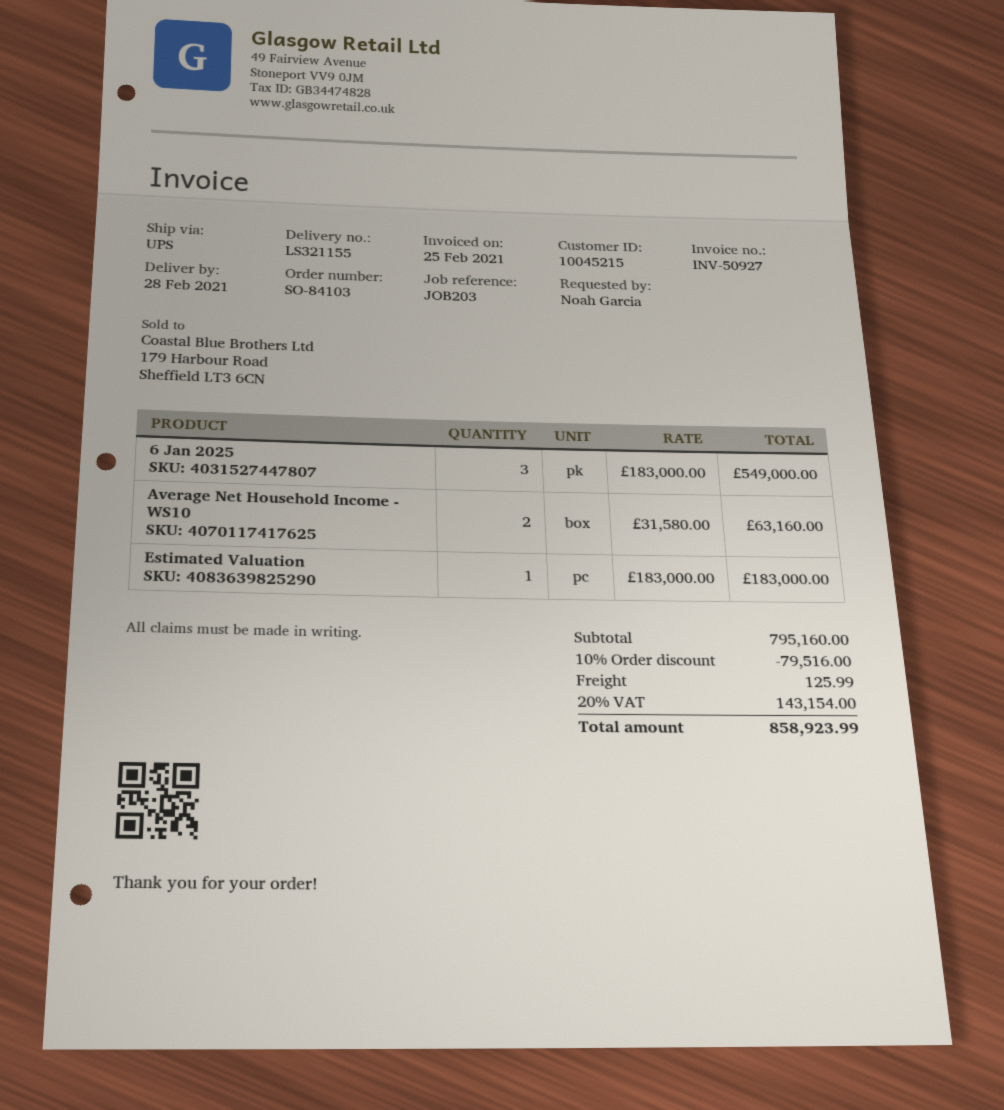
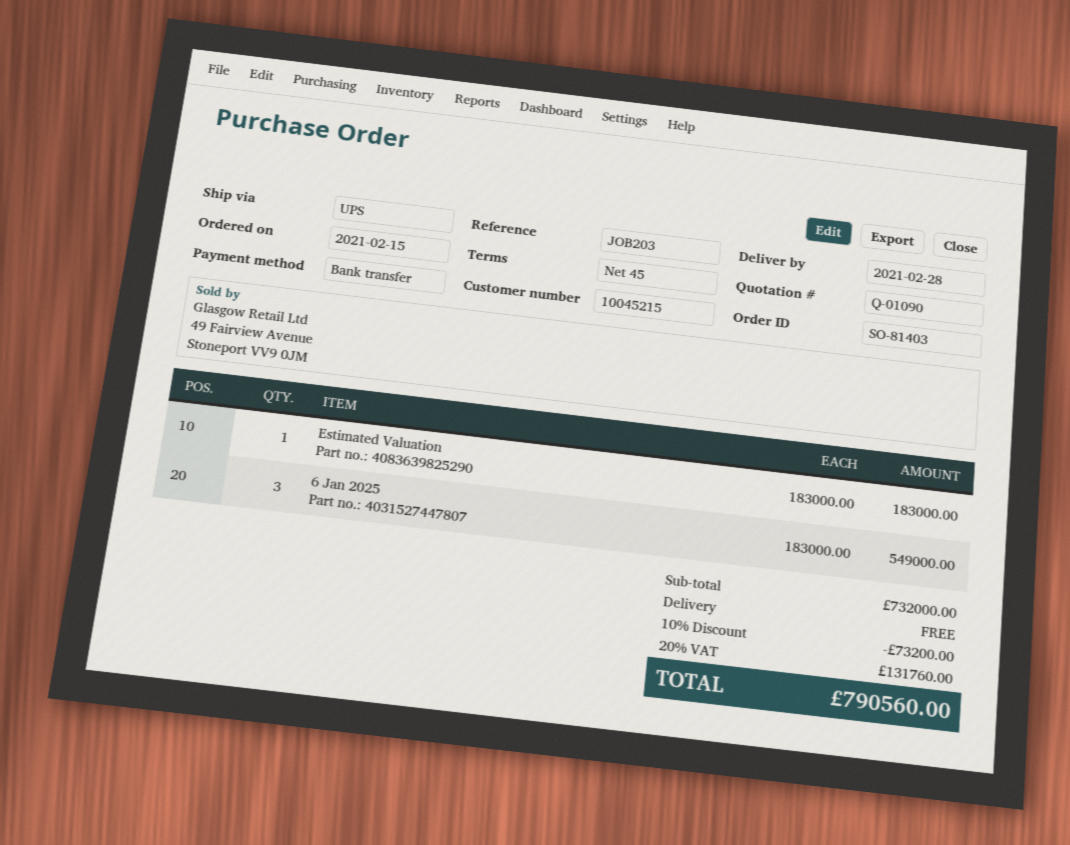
order number: SO-84103 -> SO-81403
Average Net Household Income - WS10: 2 x 31580.00 = 63160.00 -> none
subtotal: 795160.00 -> 732000.00
discount: 10% = 79516.00 -> 10% = 73200.00
shipping: 125.99 -> 0.00
tax: 20% = 143154.00 -> 20% = 131760.00
total: 858923.99 -> 790560.00

